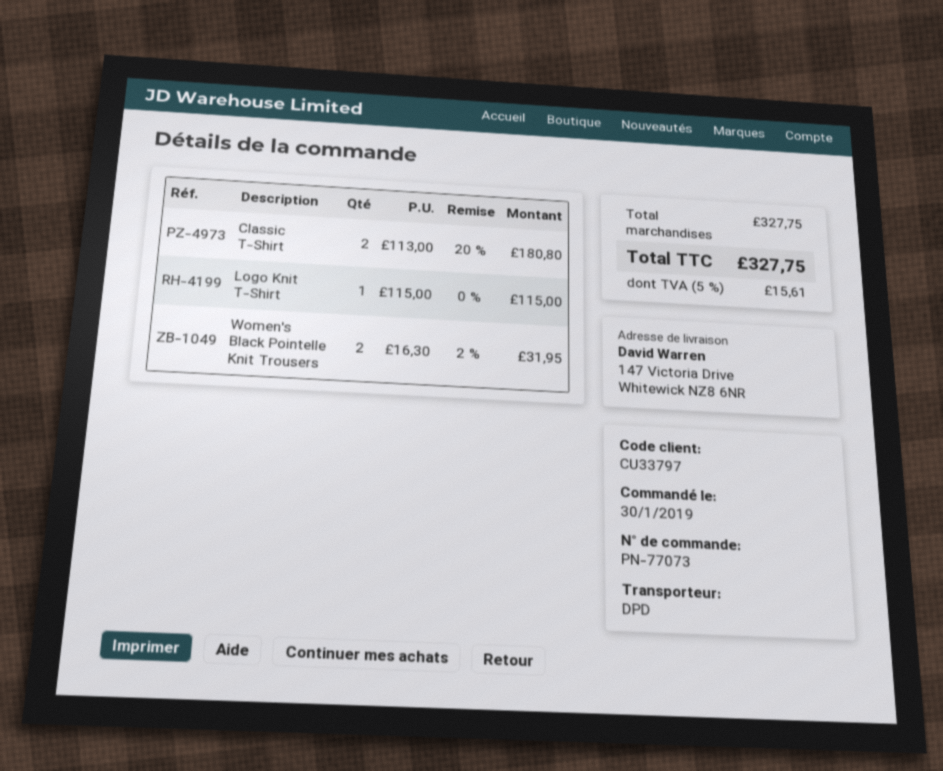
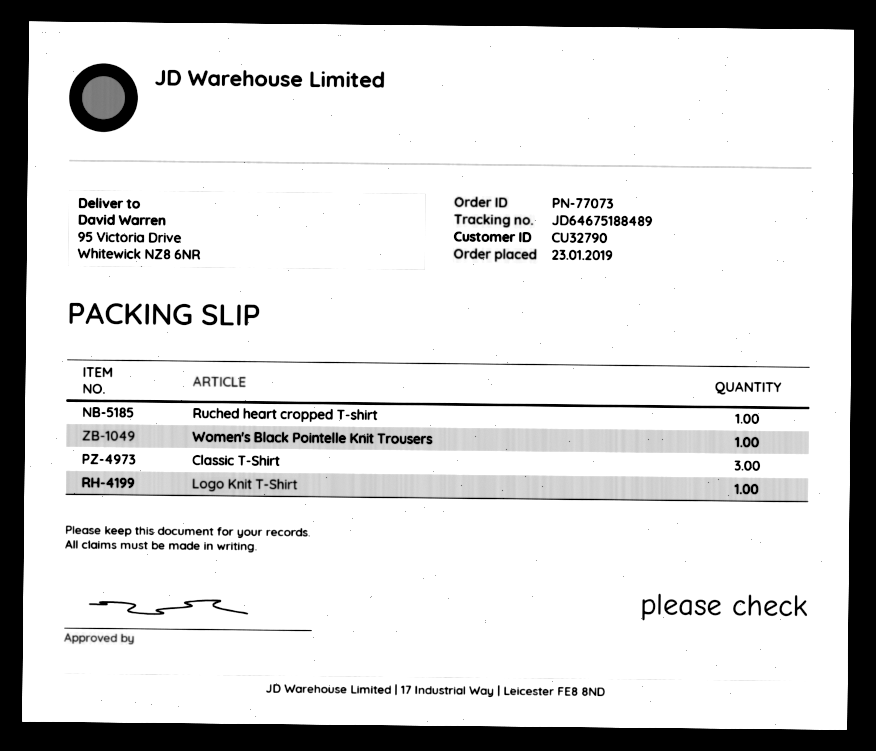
order date: 2019-01-30 -> 2019-01-23
customer number: CU33797 -> CU32790
ship to: 147 Victoria Drive, Whitewick NZ8 6NR -> 95 Victoria Drive, Whitewick NZ8 6NR
Classic T-Shirt: 2 -> 3
Women's Black Pointelle Knit Trousers: 2 -> 1
Ruched heart cropped T-shirt: none -> 1

